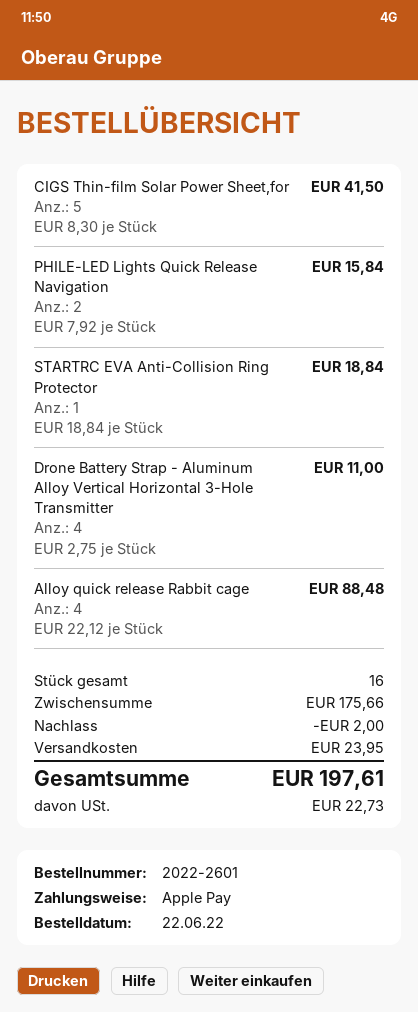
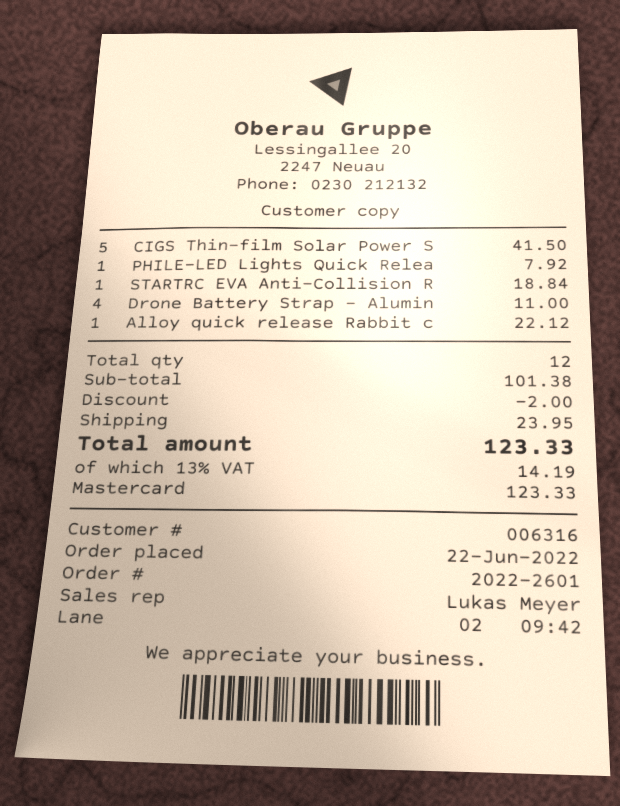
payment method: Apple Pay -> Mastercard
PHILE-LED Lights Quick Release Navigation: 2 for 15.84 -> 1 for 7.92
Alloy quick release Rabbit cage: 4 for 88.48 -> 1 for 22.12
total quantity: 16 -> 12
subtotal: 175.66 -> 101.38
tax: 22.73 -> 14.19
total: 197.61 -> 123.33

